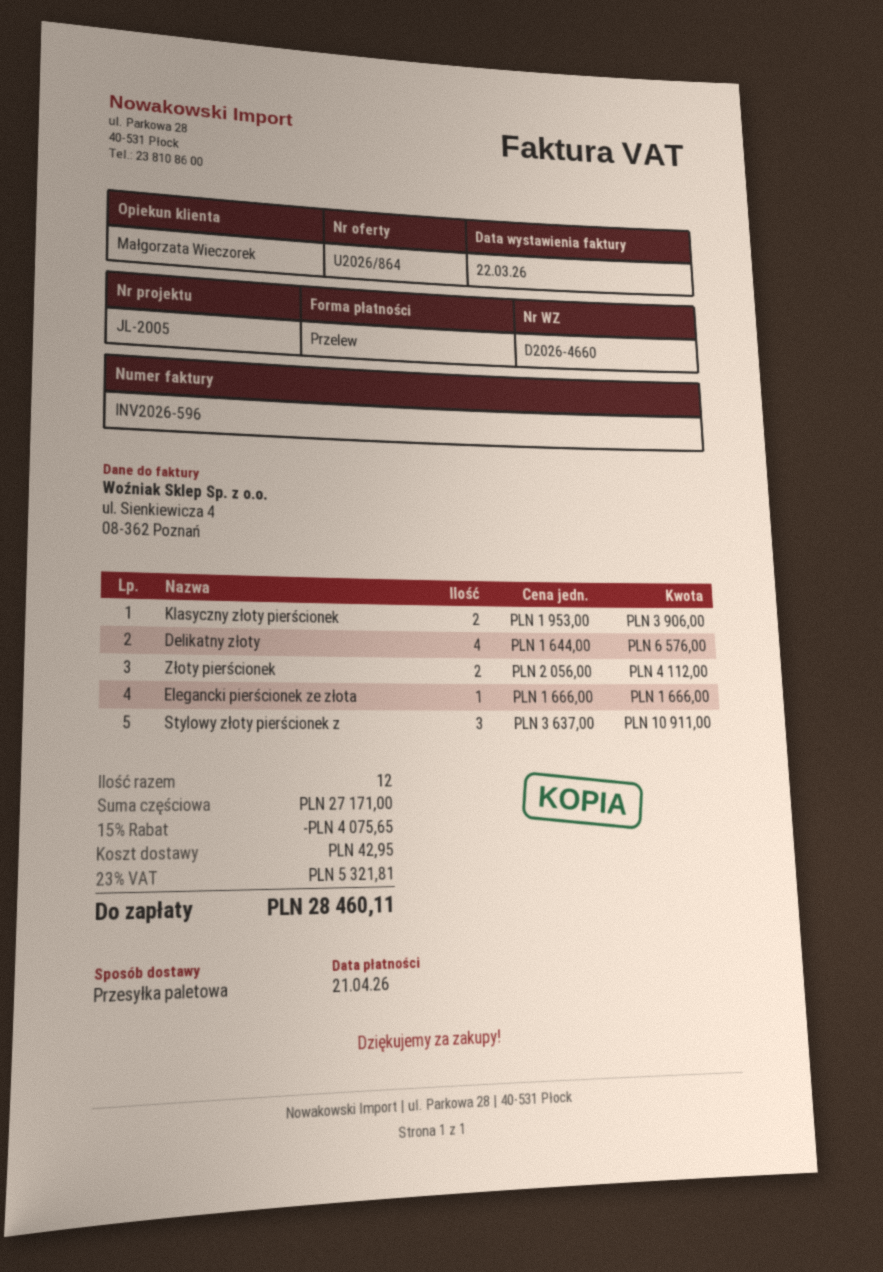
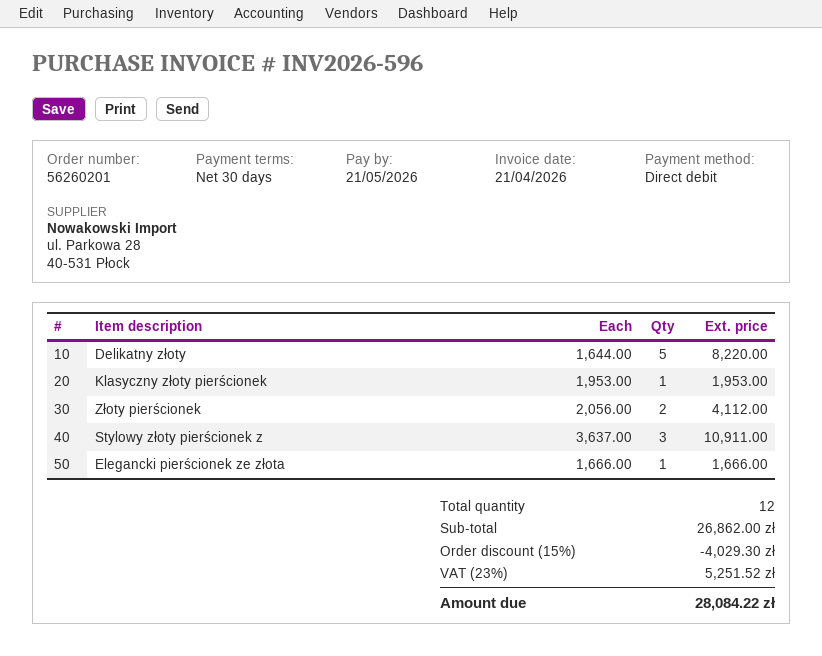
invoice date: 2026-03-22 -> 2026-04-21
due date: 2026-04-21 -> 2026-05-21
payment method: bank transfer -> direct debit
Klasyczny złoty pierścionek: 2 x 1953.00 = 3906.00 -> 1 x 1953.00 = 1953.00
Delikatny złoty: 4 x 1644.00 = 6576.00 -> 5 x 1644.00 = 8220.00
subtotal: 27171.00 -> 26862.00
discount: 15% = 4075.65 -> 15% = 4029.30
shipping: 42.95 -> none
tax: 23% = 5321.81 -> 23% = 5251.52
total: 28460.11 -> 28084.22

